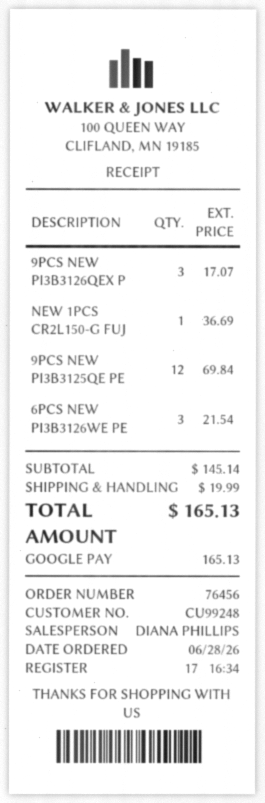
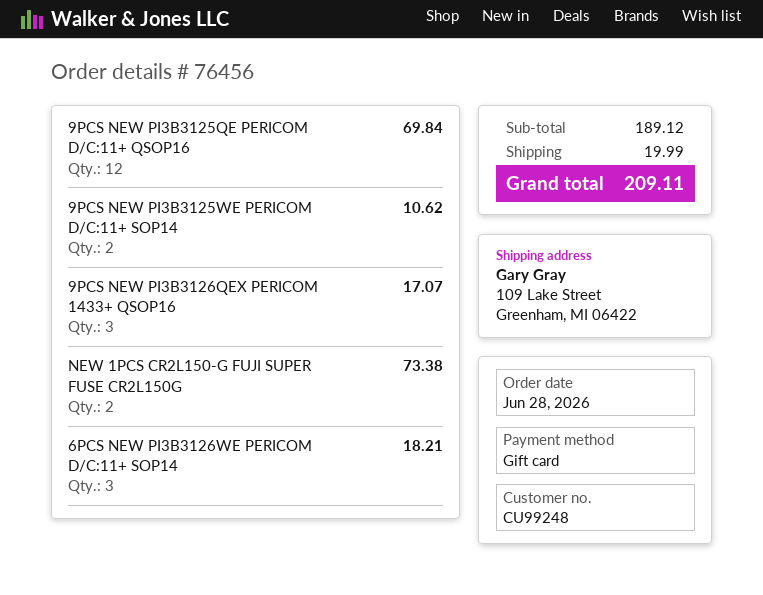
payment method: Google Pay -> gift card
NEW 1PCS CR2L150-G FUJ: 1 for 36.69 -> 2 for 73.38
6PCS NEW PI3B3126WE PE: 3 for 21.54 -> 3 for 18.21
9PCS NEW PI3B3125WE PERICOM D/C:11+ SOP14: none -> 2 for 10.62
subtotal: 145.14 -> 189.12
total: 165.13 -> 209.11

